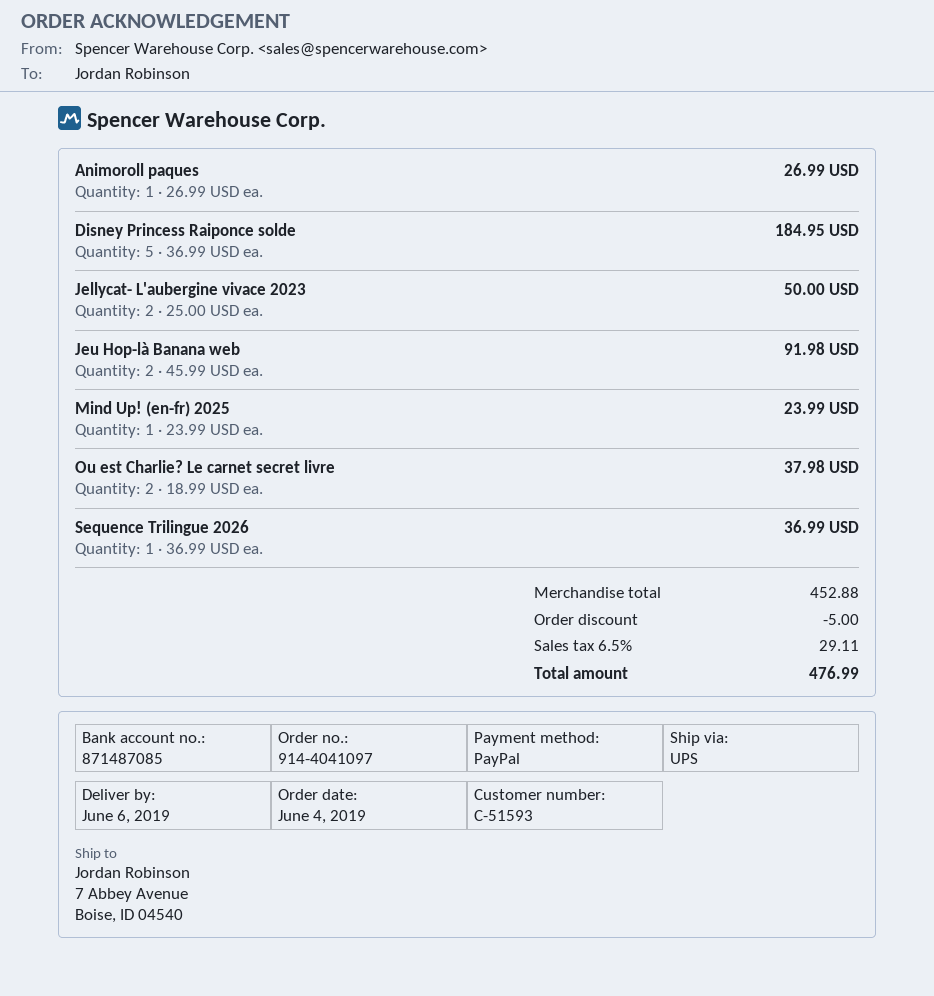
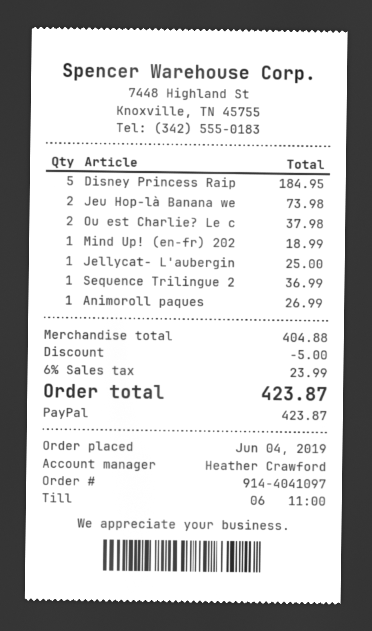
Jellycat- L'aubergine vivace 2023: 2 for 50.00 -> 1 for 25.00
Jeu Hop-là Banana web: 2 for 91.98 -> 2 for 73.98
Mind Up! (en-fr) 2025: 1 for 23.99 -> 1 for 18.99
subtotal: 452.88 -> 404.88
tax: 6.5% = 29.11 -> 6% = 23.99
total: 476.99 -> 423.87

